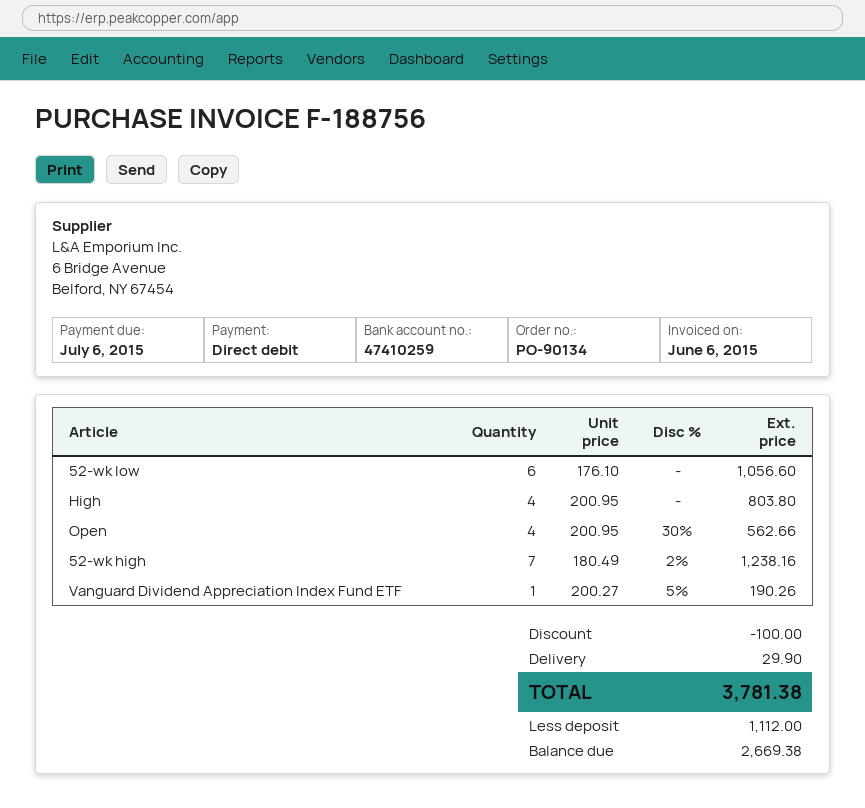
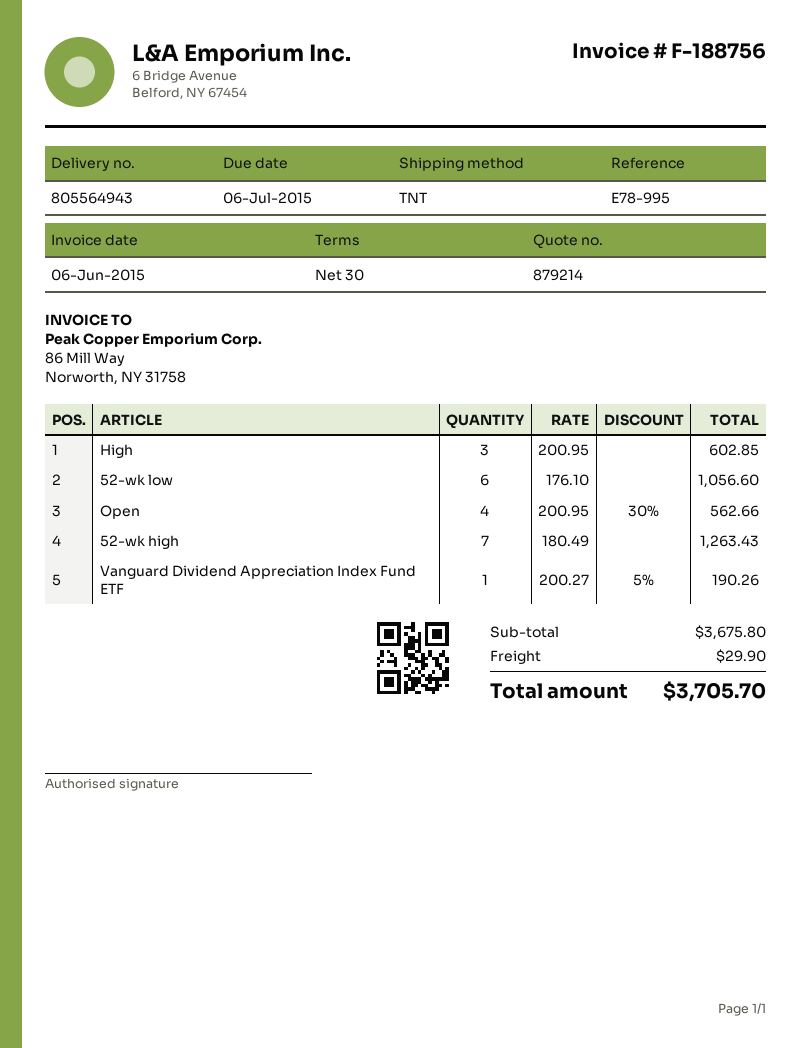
High: 4 x 200.95 = 803.80 -> 3 x 200.95 = 602.85
52-wk high: 7 x 180.49 - 2% = 1238.16 -> 7 x 180.49 = 1263.43
discount: 100.00 -> none
total: 3781.38 -> 3705.70

